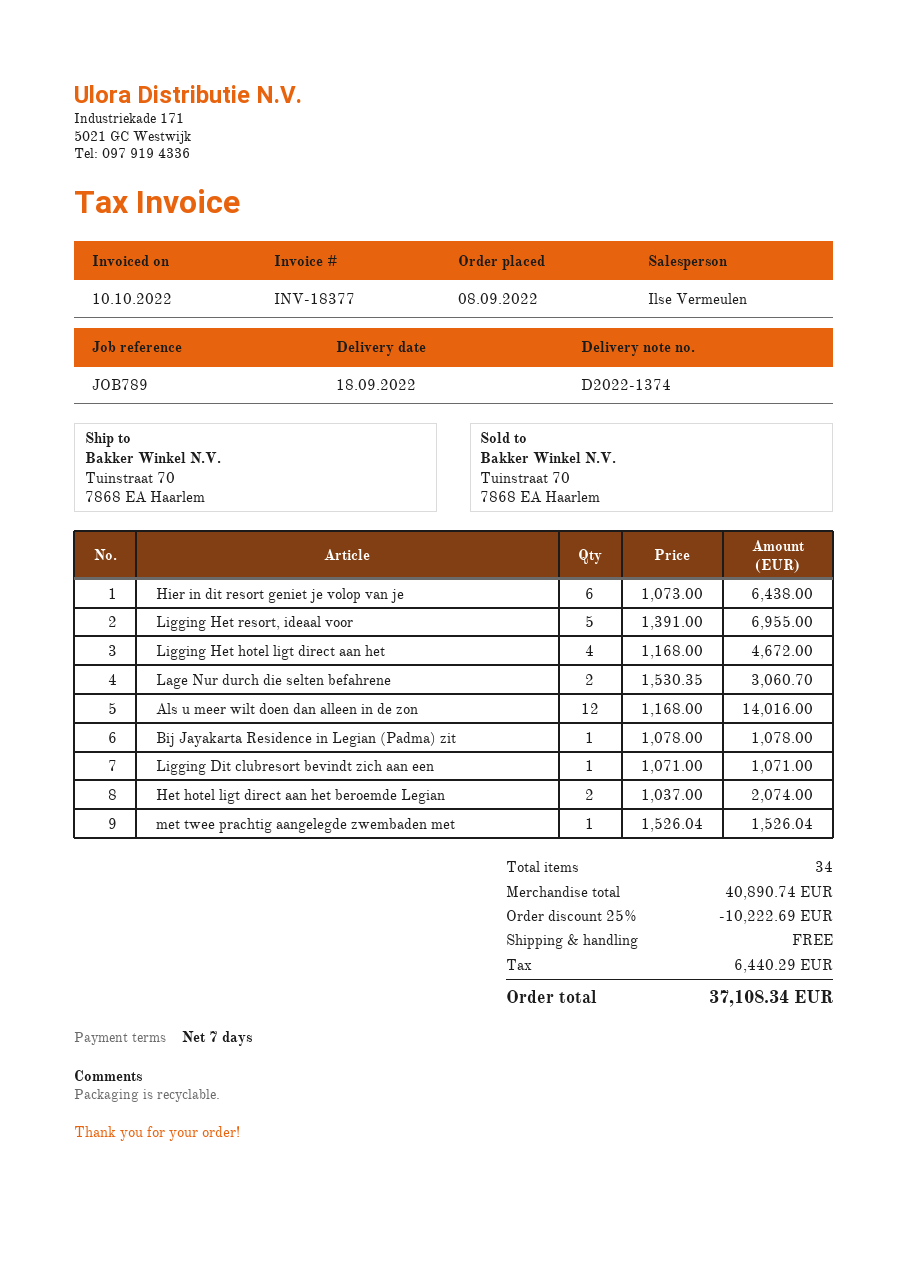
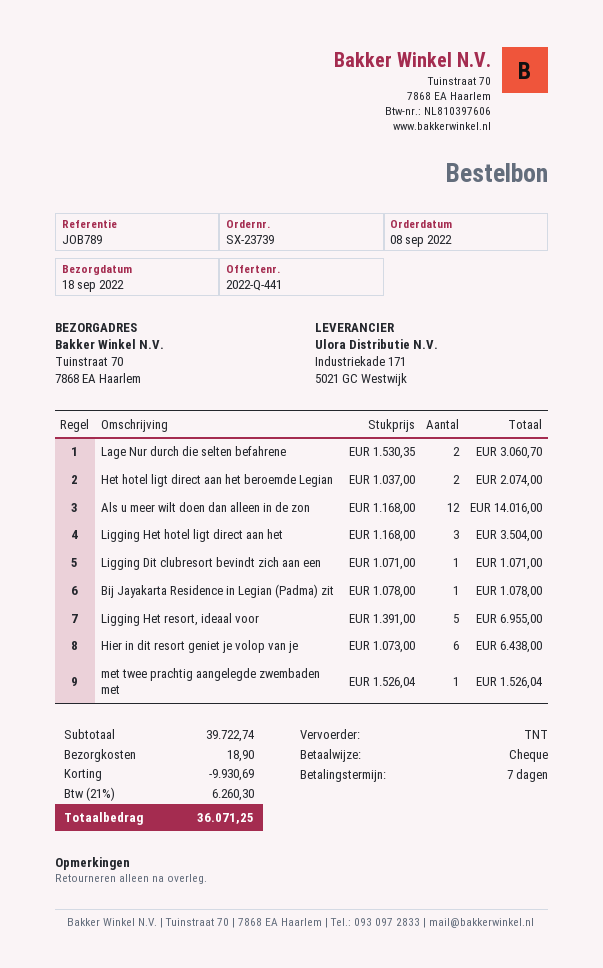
Ligging Het hotel ligt direct aan het: 4 x 1168.00 = 4672.00 -> 3 x 1168.00 = 3504.00
subtotal: 40890.74 -> 39722.74
discount: 10222.69 -> 9930.69
shipping: 0.00 -> 18.90
tax: 6440.29 -> 6260.30
total: 37108.34 -> 36071.25

